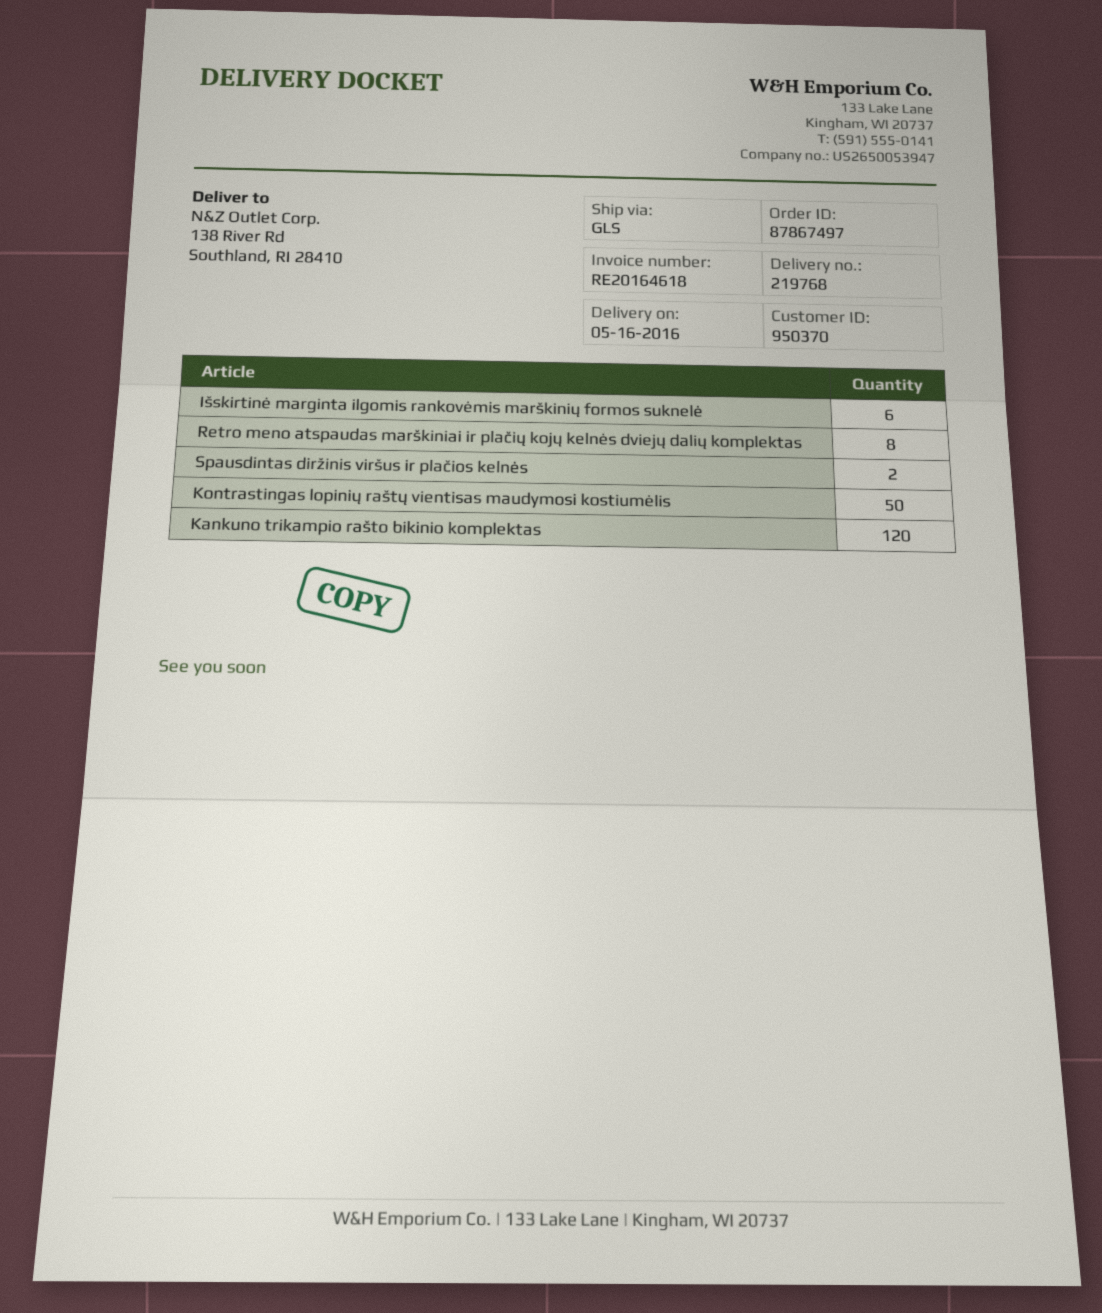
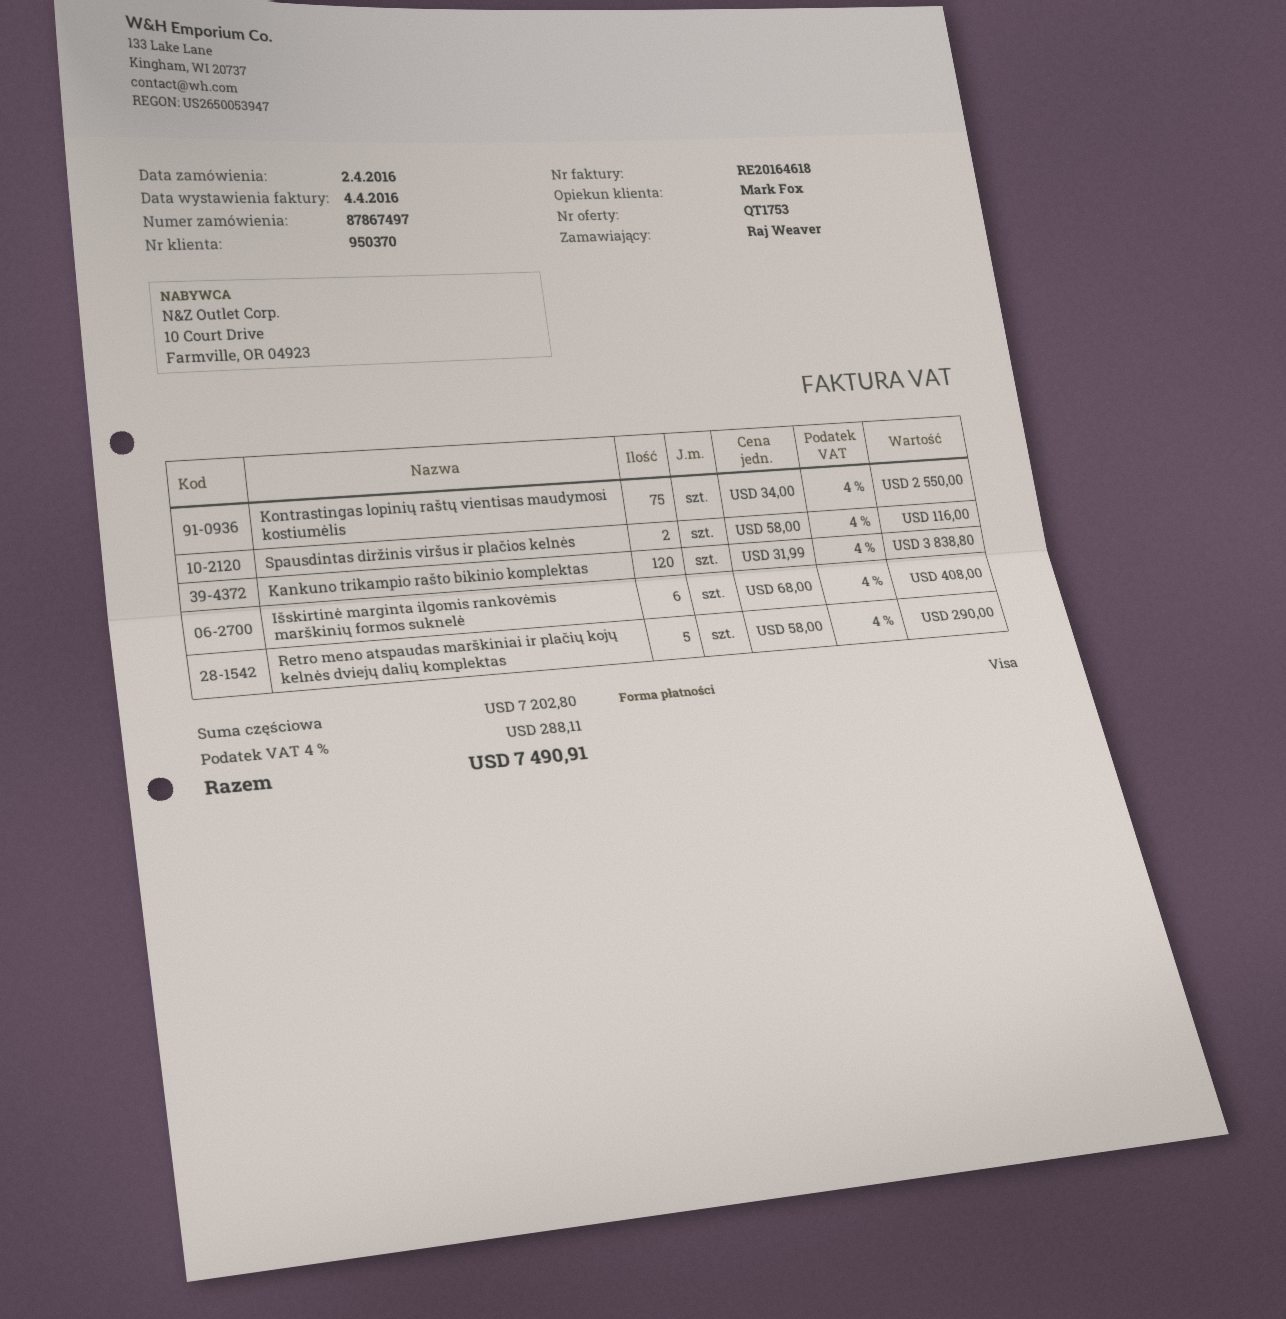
Retro meno atspaudas marškiniai ir plačių kojų kelnės dviejų dalių komplektas: 8 -> 5
Kontrastingas lopinių raštų vientisas maudymosi kostiumėlis: 50 -> 75

